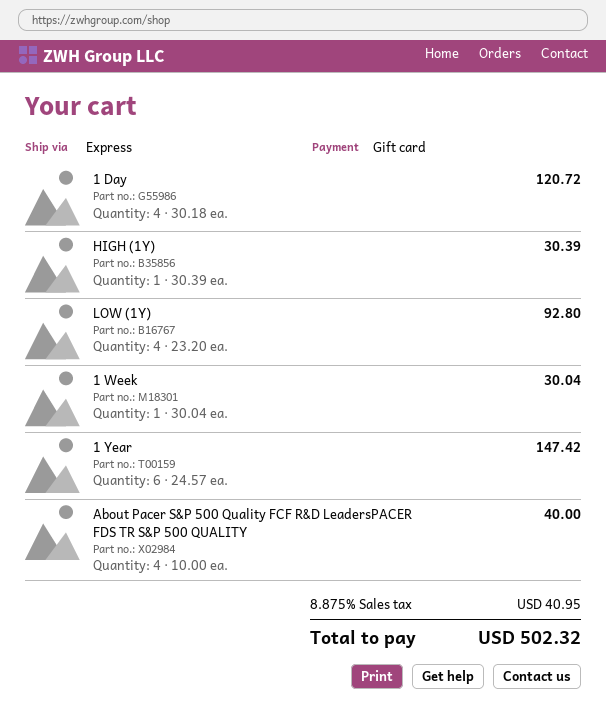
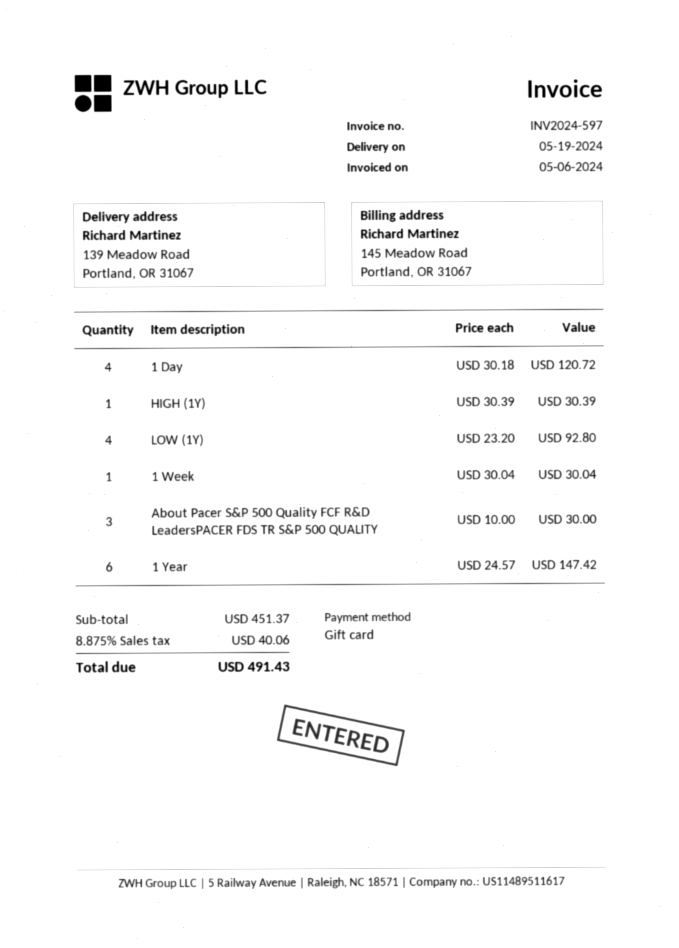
About Pacer S&P 500 Quality FCF R&D LeadersPACER FDS TR S&P 500 QUALITY: 4 x 10.00 = 40.00 -> 3 x 10.00 = 30.00
tax: 8.875% = 40.95 -> 8.875% = 40.06
total: 502.32 -> 491.43

